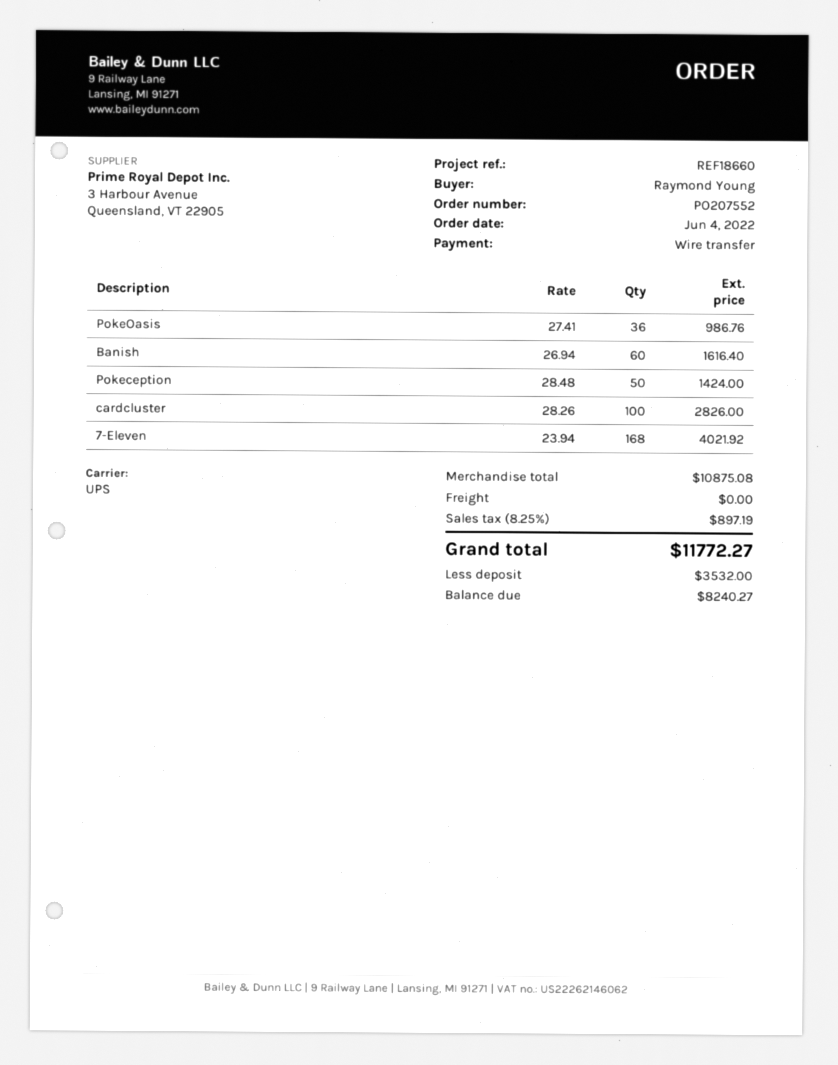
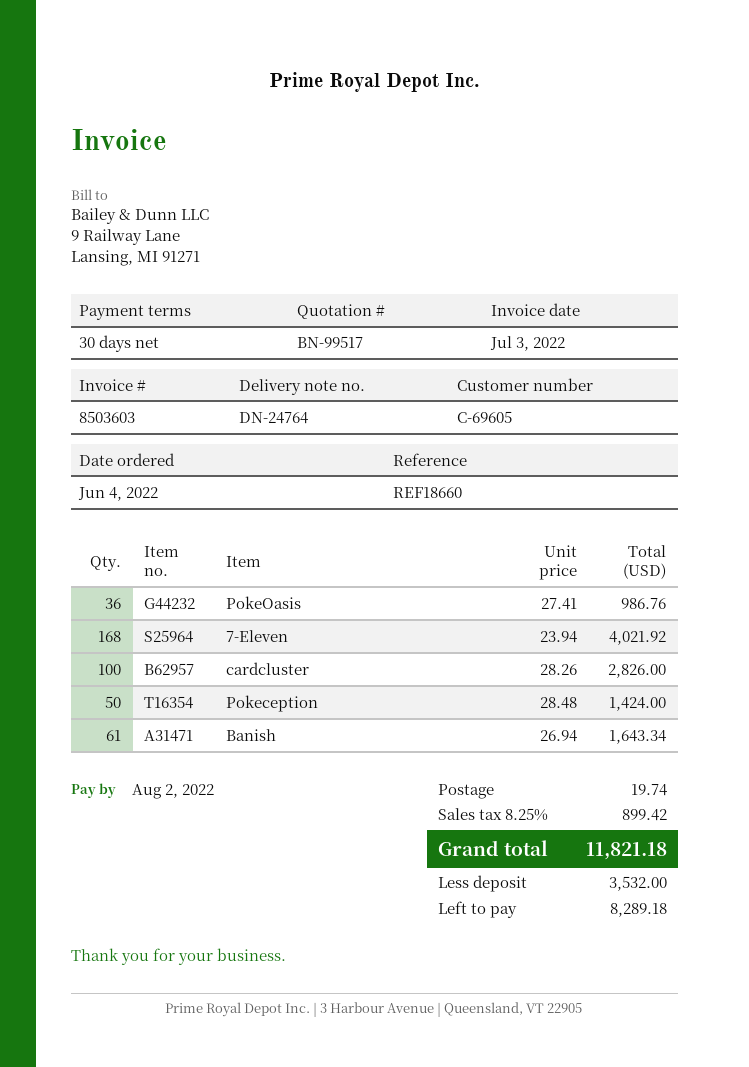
Banish: 60 x 26.94 = 1616.40 -> 61 x 26.94 = 1643.34
shipping: 0.00 -> 19.74
tax: 8.25% = 897.19 -> 8.25% = 899.42
total: 11772.27 -> 11821.18
balance: 8240.27 -> 8289.18

